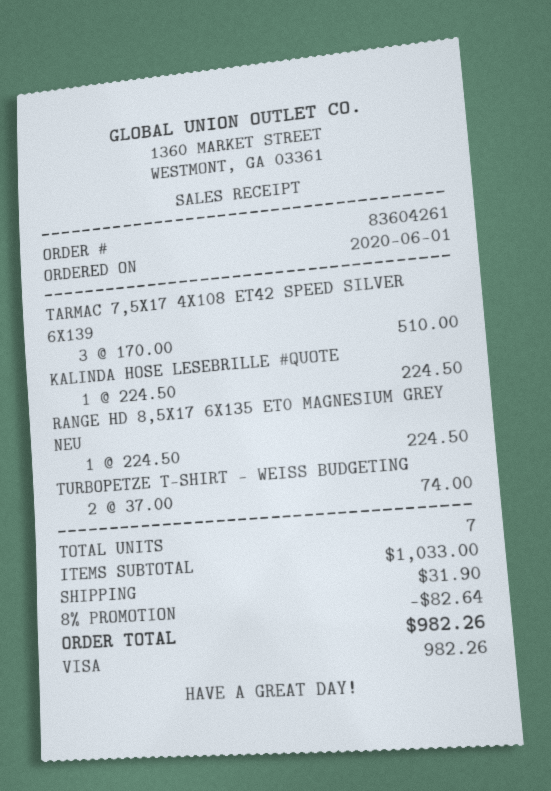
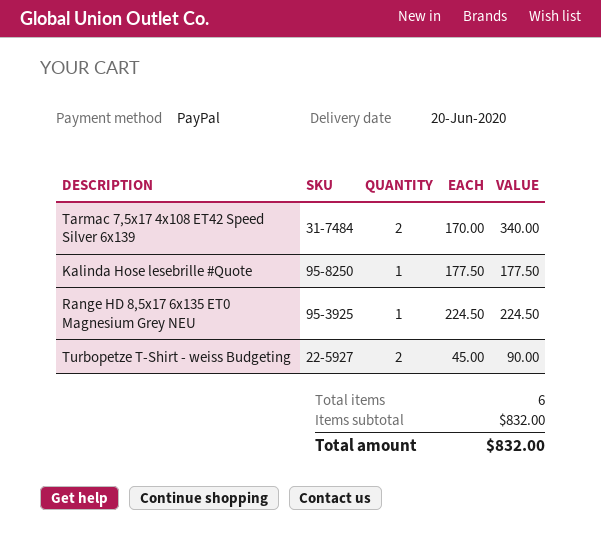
payment method: Visa -> PayPal
TARMAC 7,5X17 4X108 ET42 SPEED SILVER 6X139: 3 x 170.00 = 510.00 -> 2 x 170.00 = 340.00
KALINDA HOSE LESEBRILLE #QUOTE: 1 x 224.50 = 224.50 -> 1 x 177.50 = 177.50
TURBOPETZE T-SHIRT - WEISS BUDGETING: 2 x 37.00 = 74.00 -> 2 x 45.00 = 90.00
total quantity: 7 -> 6
subtotal: 1033.00 -> 832.00
discount: 8% = 82.64 -> none
shipping: 31.90 -> none
total: 982.26 -> 832.00

